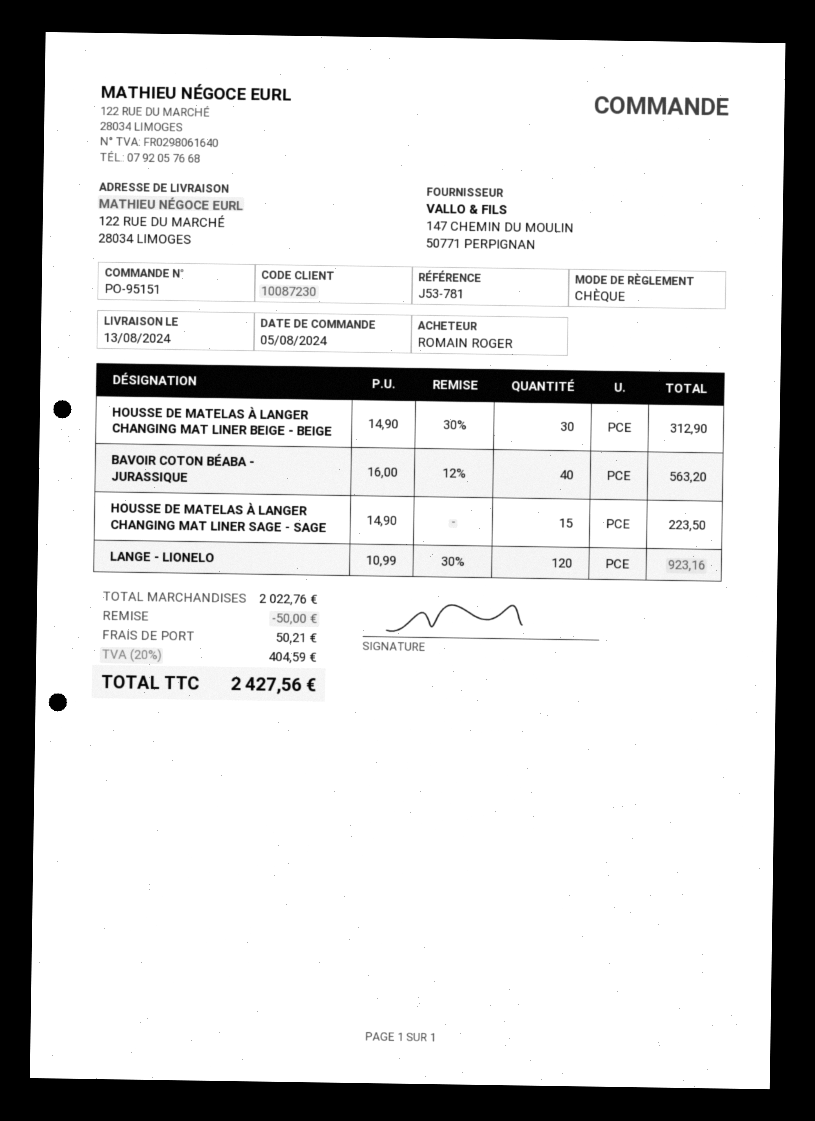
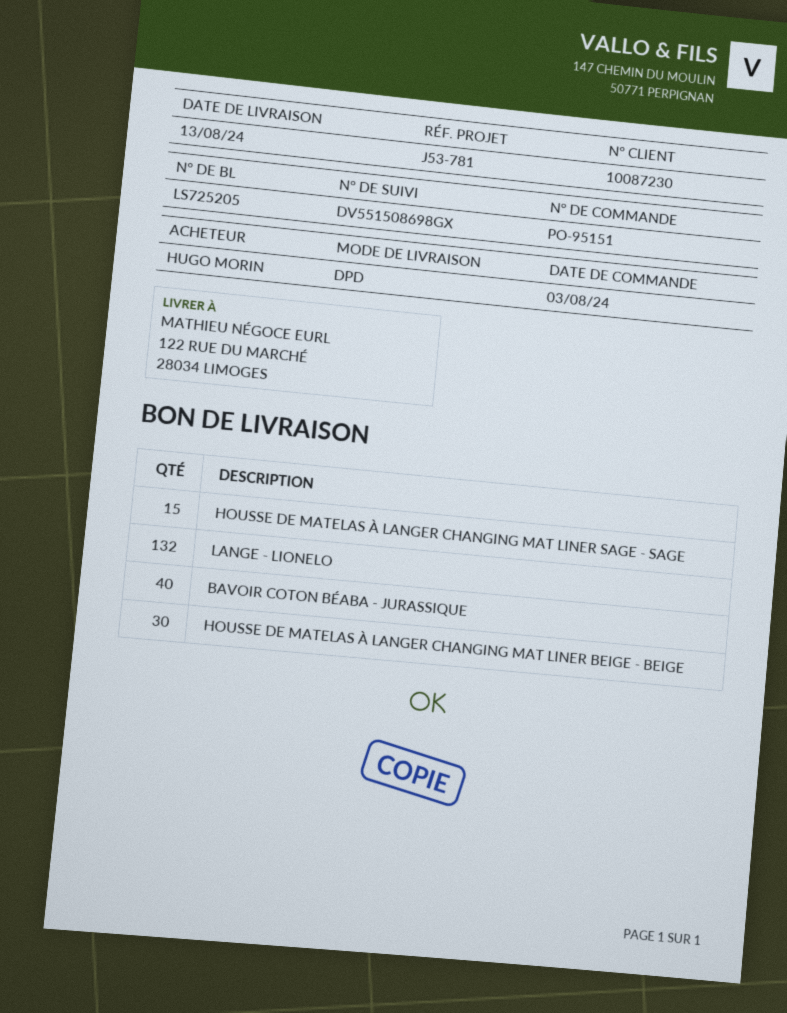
order date: 2024-08-05 -> 2024-08-03
ordered by: ROMAIN ROGER -> HUGO MORIN
LANGE - LIONELO: 120 -> 132

